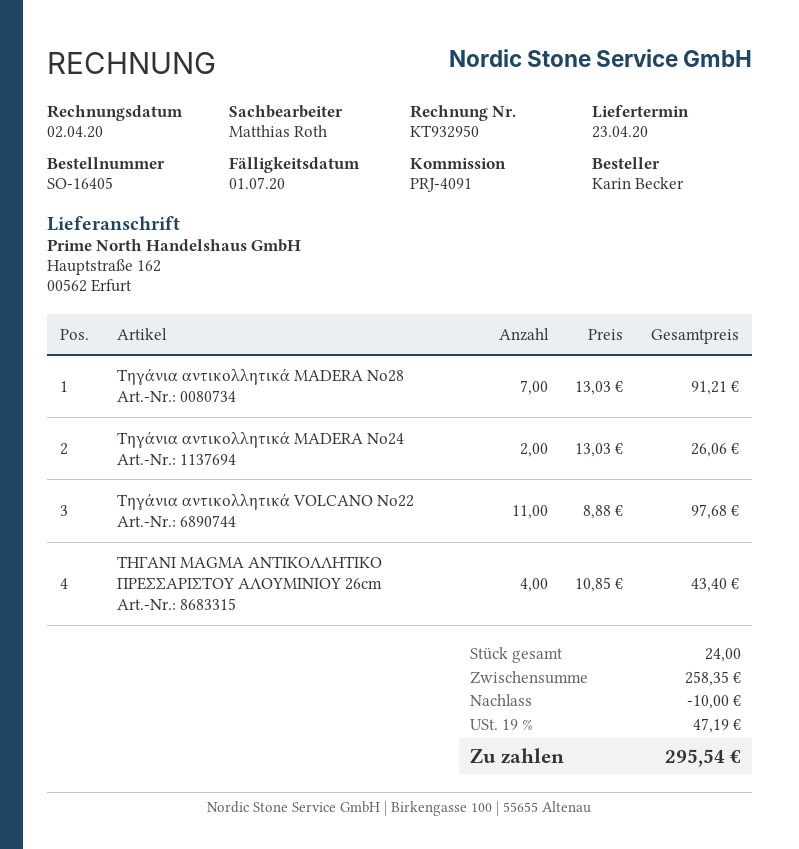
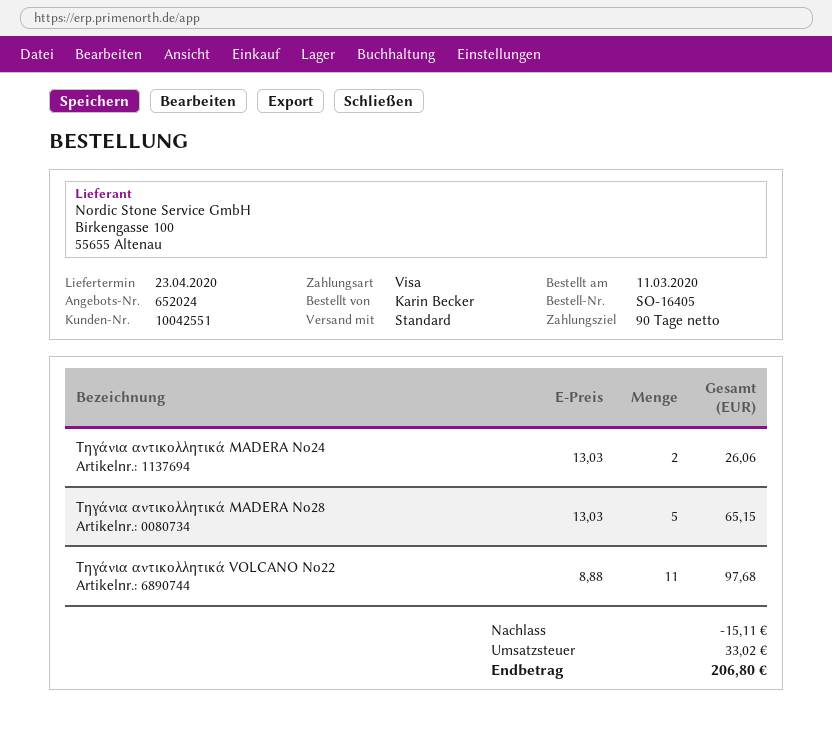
Τηγάνια αντικολλητικά MADERA Νο28: 7 x 13.03 = 91.21 -> 5 x 13.03 = 65.15
ΤΗΓΑΝΙ MAGMA ΑΝΤΙΚΟΛΛΗΤΙΚΟ ΠΡΕΣΣΑΡΙΣΤΟΥ ΑΛΟΥΜΙΝΙΟΥ 26cm: 4 x 10.85 = 43.40 -> none
discount: 10.00 -> 15.11
tax: 47.19 -> 33.02
total: 295.54 -> 206.80

